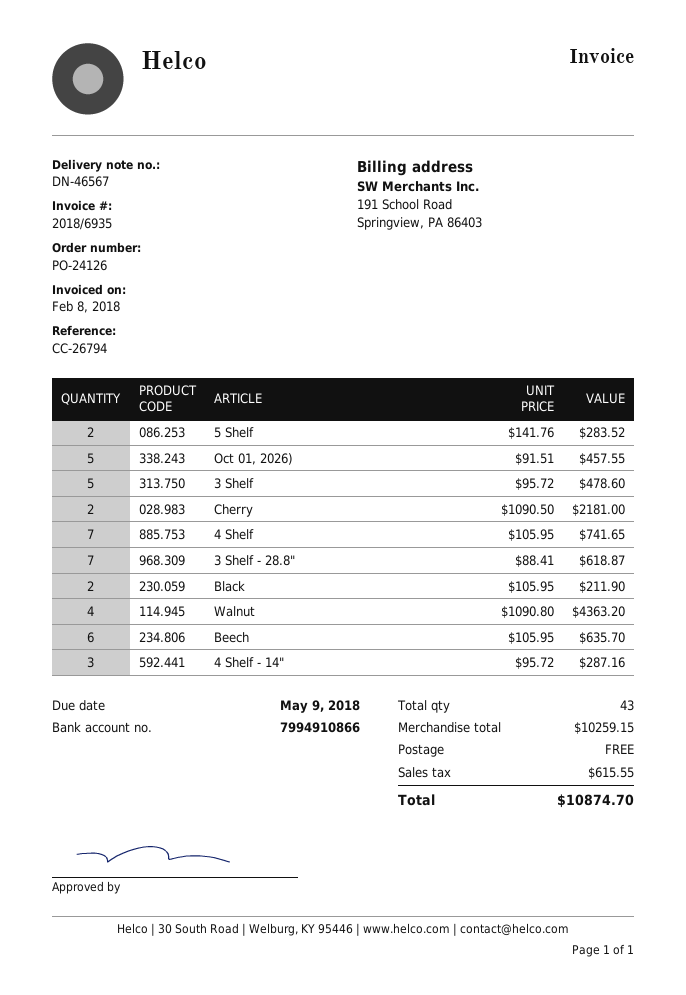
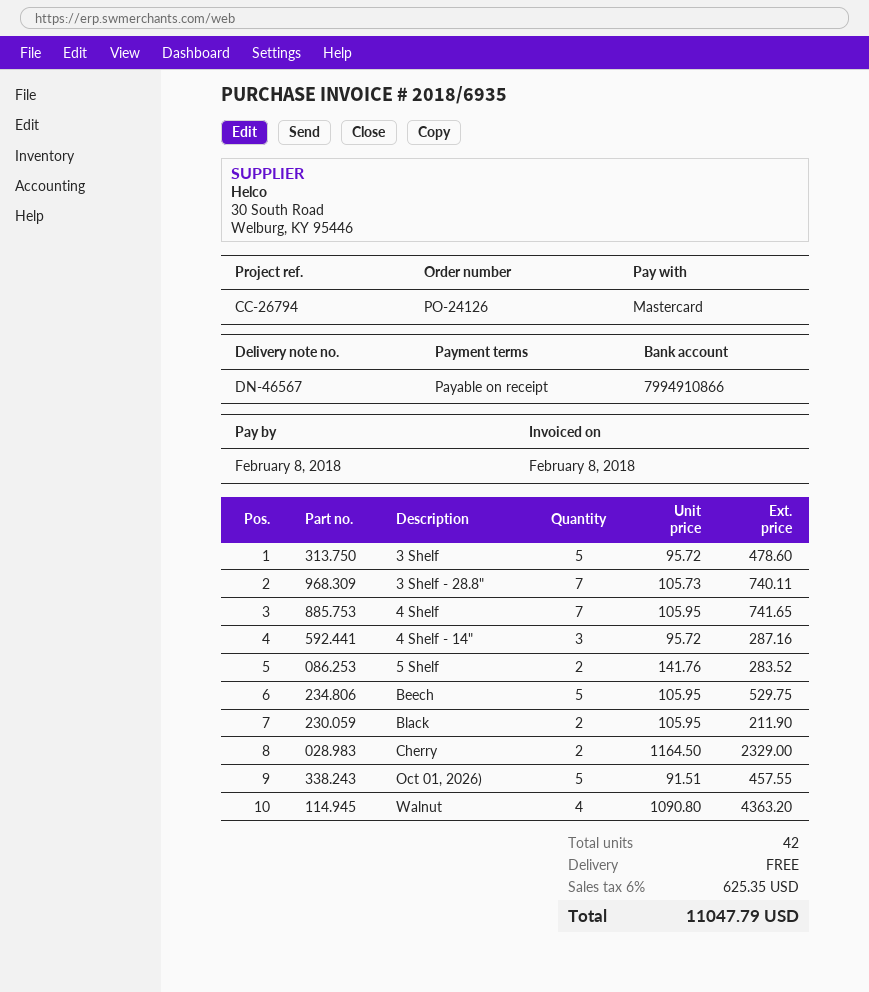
due date: 2018-05-09 -> 2018-02-08
Cherry: 2 x 1090.50 = 2181.00 -> 2 x 1164.50 = 2329.00
3 Shelf - 28.8": 7 x 88.41 = 618.87 -> 7 x 105.73 = 740.11
Beech: 6 x 105.95 = 635.70 -> 5 x 105.95 = 529.75
total quantity: 43 -> 42
tax: 615.55 -> 625.35
total: 10874.70 -> 11047.79

